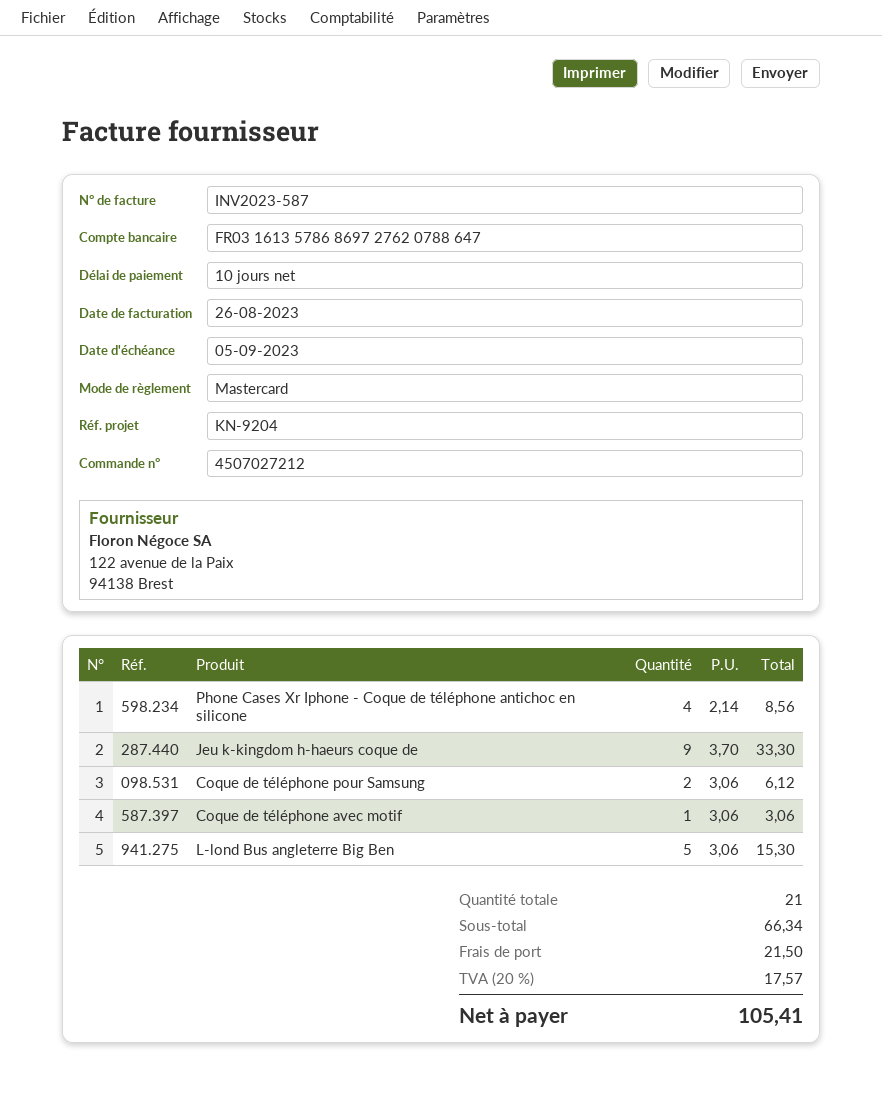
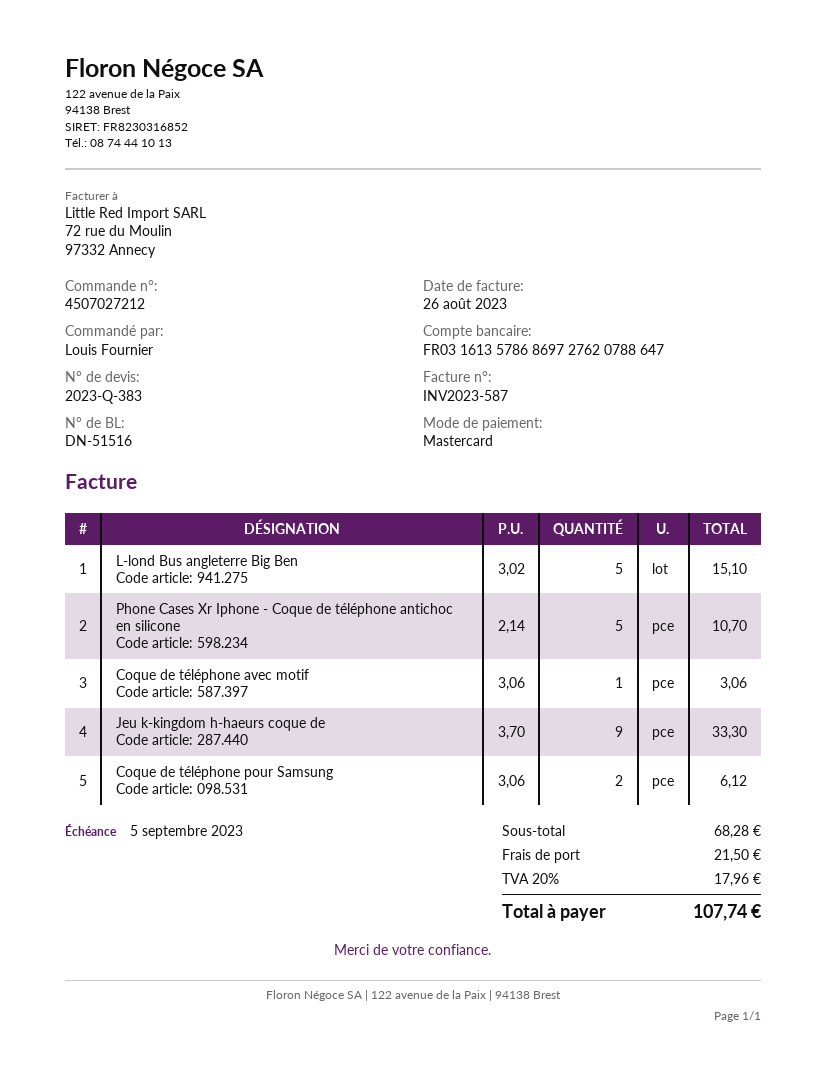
Phone Cases Xr Iphone - Coque de téléphone antichoc en silicone: 4 x 2.14 = 8.56 -> 5 x 2.14 = 10.70
L-lond Bus angleterre Big Ben: 5 x 3.06 = 15.30 -> 5 x 3.02 = 15.10
subtotal: 66.34 -> 68.28
tax: 20% = 17.57 -> 20% = 17.96
total: 105.41 -> 107.74

